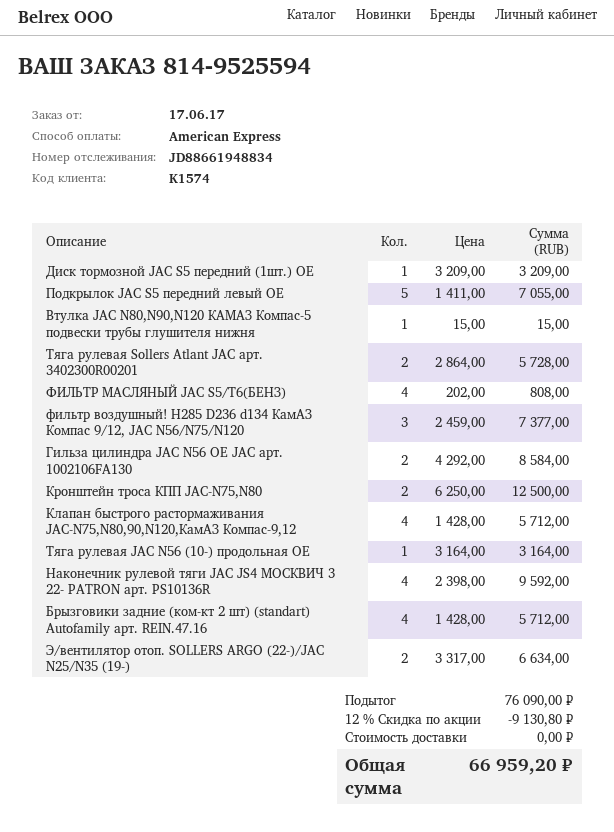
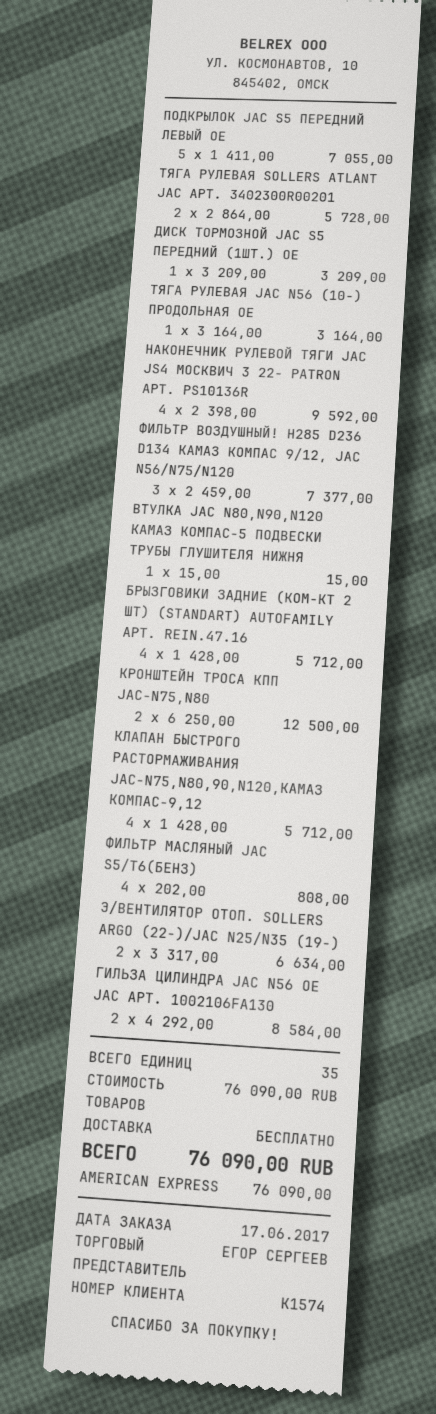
discount: 12% = 9130.80 -> none
total: 66959.20 -> 76090.00

